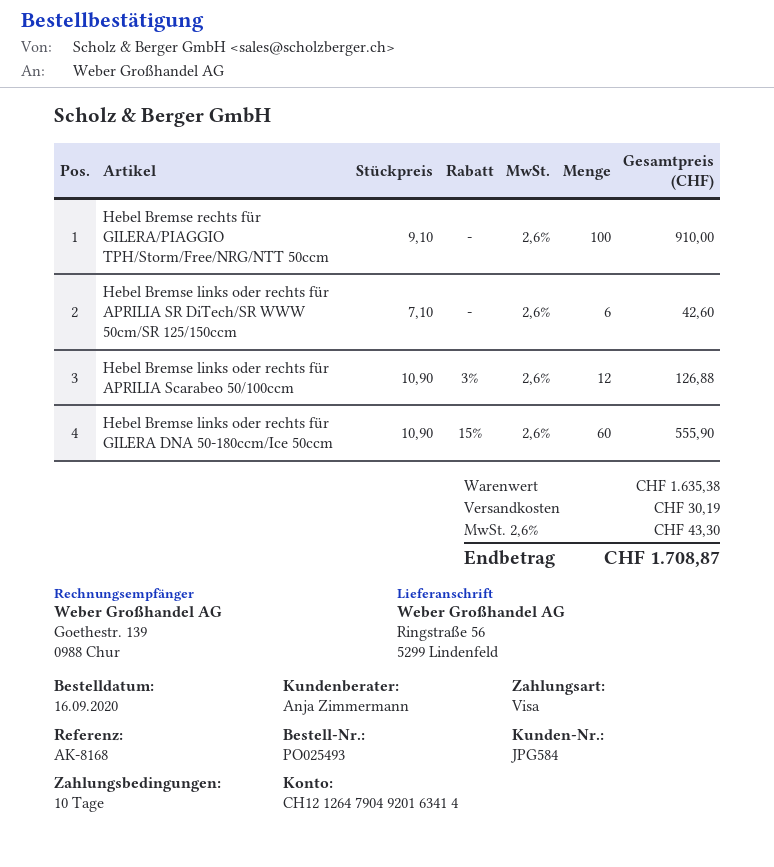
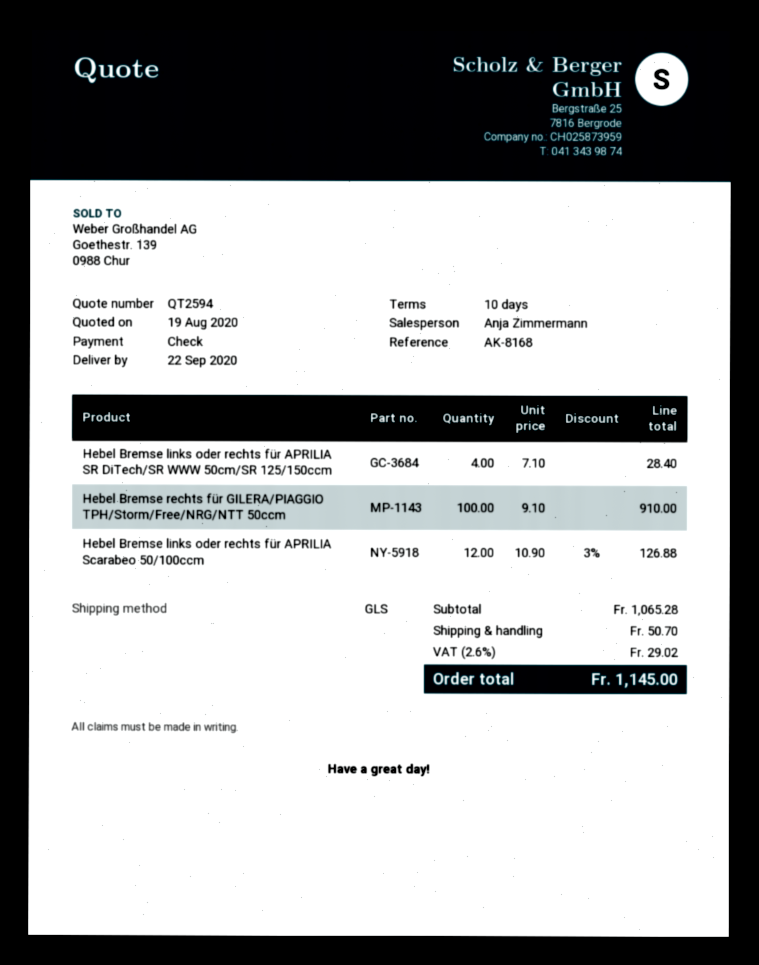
payment method: Visa -> cheque
Hebel Bremse links oder rechts für APRILIA SR DiTech/SR WWW 50cm/SR 125/150ccm: 6 x 7.10 = 42.60 -> 4 x 7.10 = 28.40
Hebel Bremse links oder rechts für GILERA DNA 50-180ccm/Ice 50ccm: 60 x 10.90 - 15% = 555.90 -> none
subtotal: 1635.38 -> 1065.28
shipping: 30.19 -> 50.70
tax: 2.6% = 43.30 -> 2.6% = 29.02
total: 1708.87 -> 1145.00

